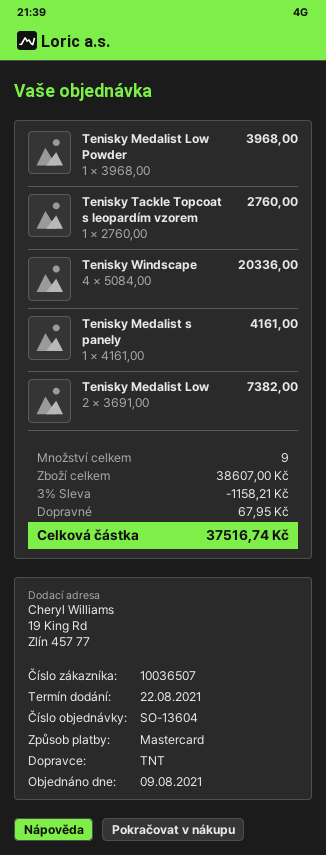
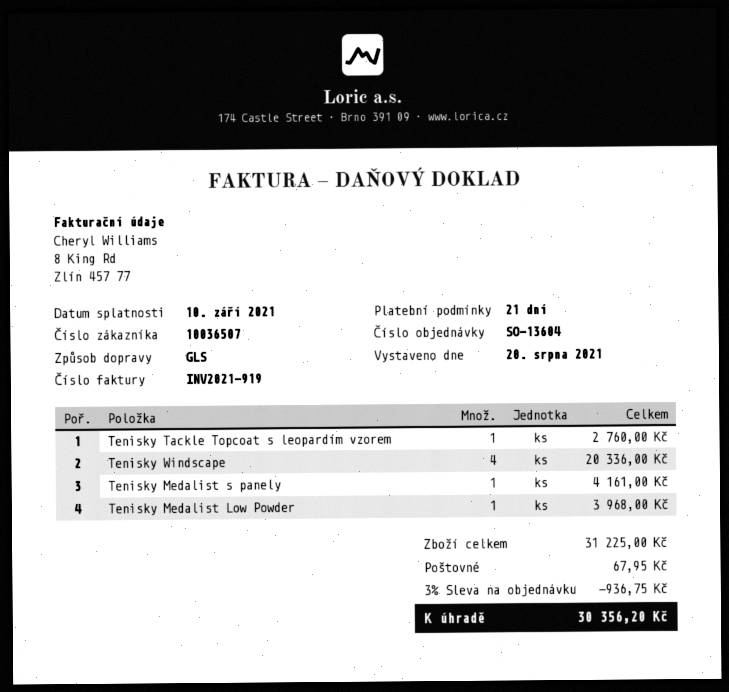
shipping method: TNT -> GLS
Tenisky Medalist Low: 2 for 7382.00 -> none
subtotal: 38607.00 -> 31225.00
discount: 3% = 1158.21 -> 3% = 936.75
total: 37516.74 -> 30356.20

